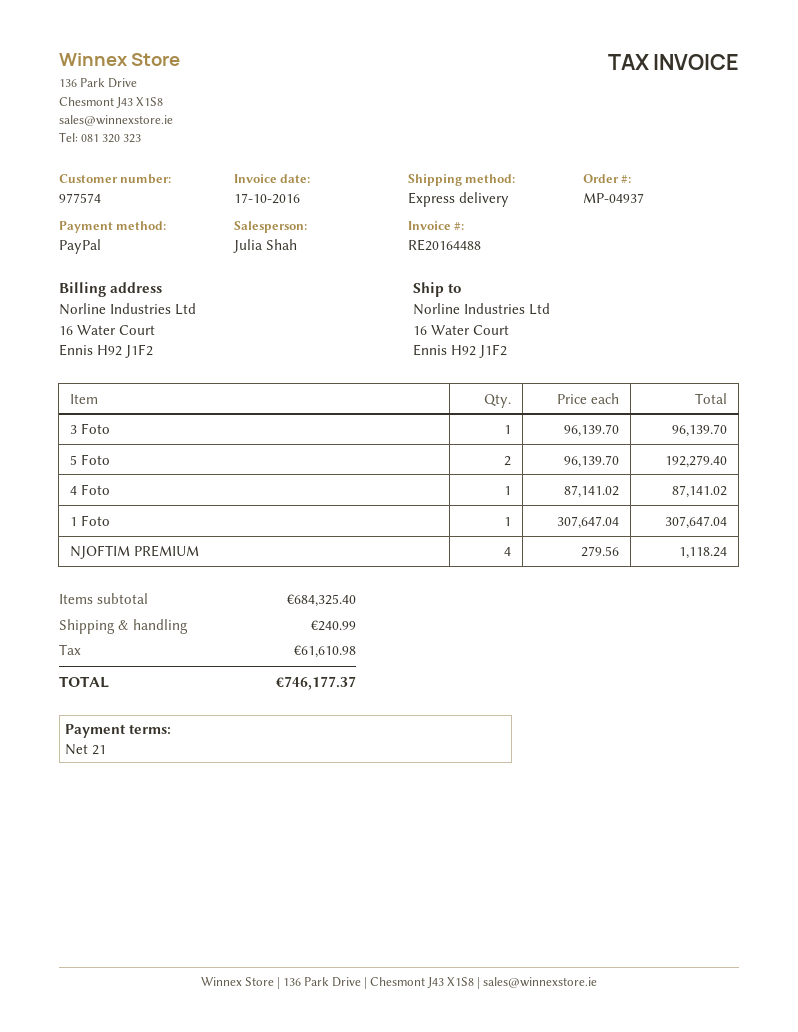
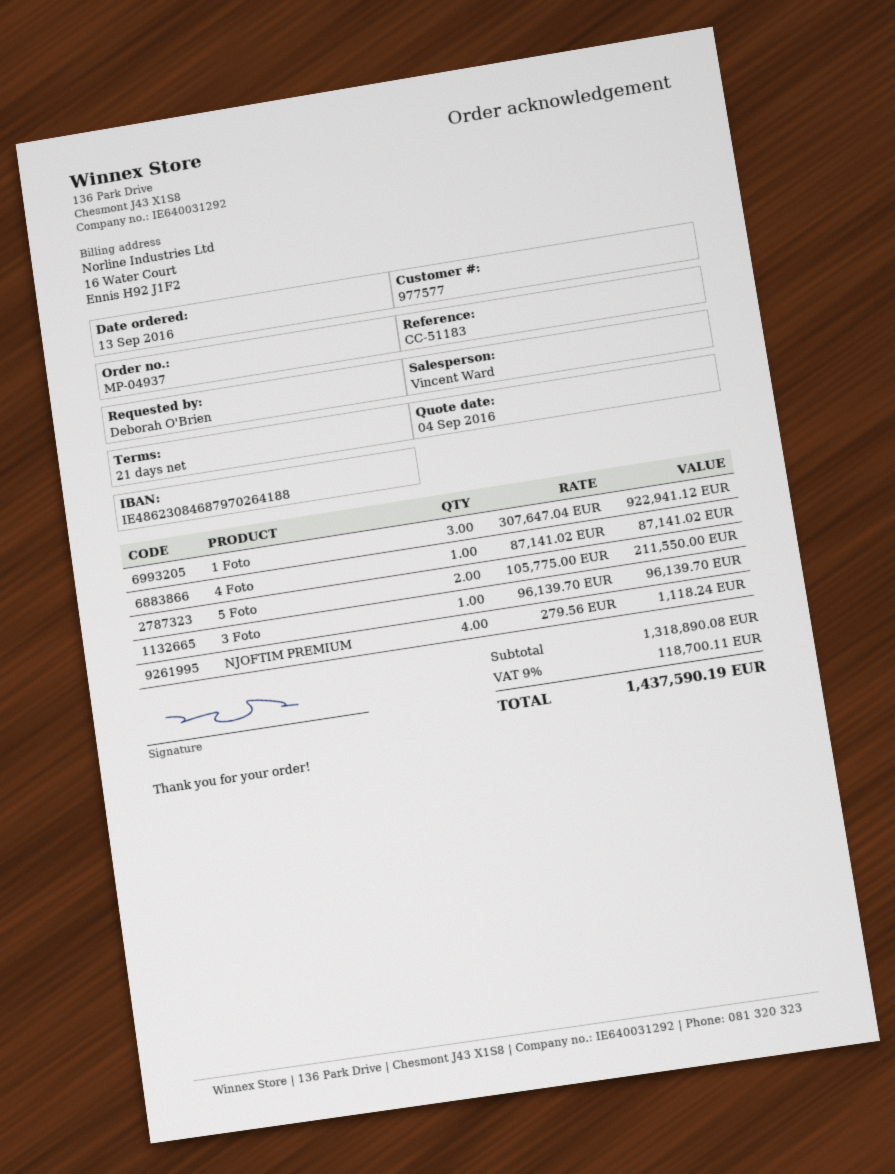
customer number: 977574 -> 977577
sales rep: Julia Shah -> Vincent Ward
5 Foto: 2 x 96139.70 = 192279.40 -> 2 x 105775.00 = 211550.00
1 Foto: 1 x 307647.04 = 307647.04 -> 3 x 307647.04 = 922941.12
subtotal: 684325.40 -> 1318890.08
shipping: 240.99 -> none
tax: 61610.98 -> 118700.11
total: 746177.37 -> 1437590.19

